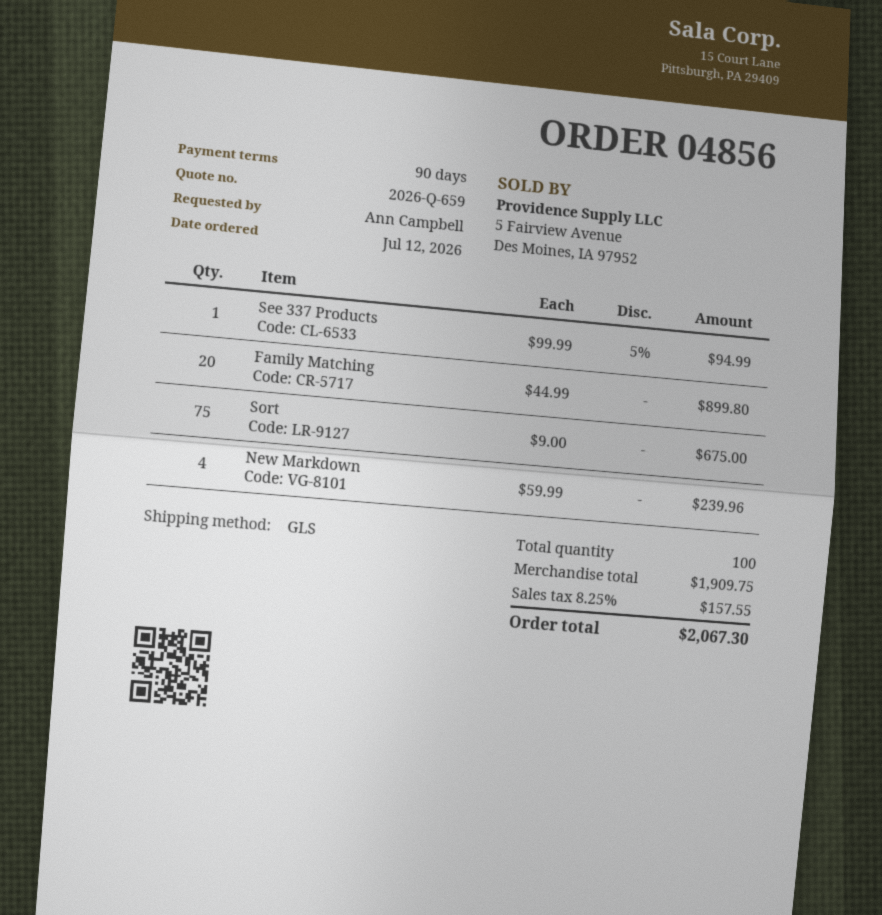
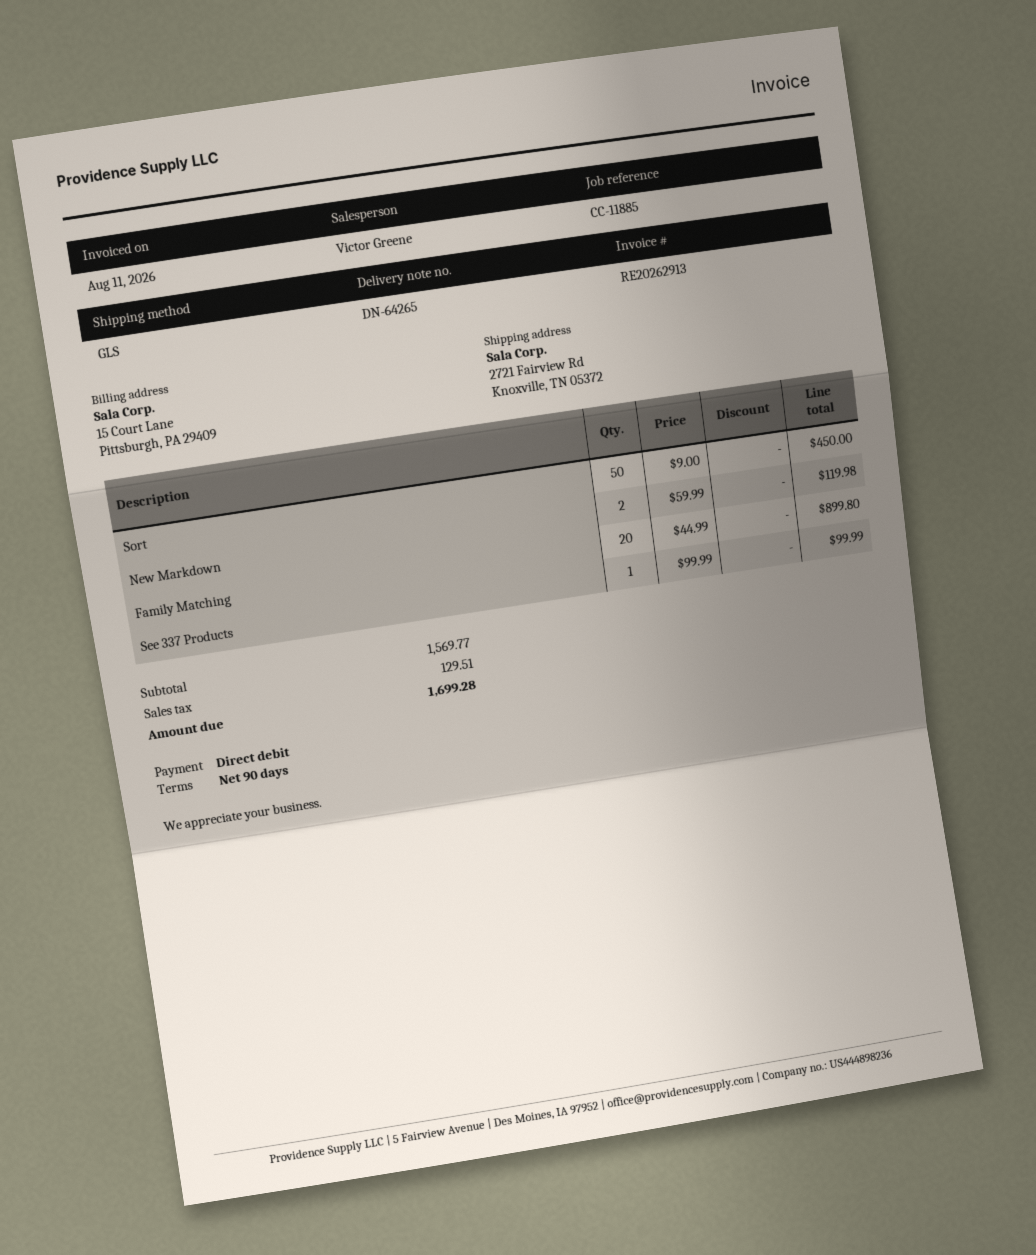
See 337 Products: 1 x 99.99 - 5% = 94.99 -> 1 x 99.99 = 99.99
Sort: 75 x 9.00 = 675.00 -> 50 x 9.00 = 450.00
New Markdown: 4 x 59.99 = 239.96 -> 2 x 59.99 = 119.98
subtotal: 1909.75 -> 1569.77
tax: 157.55 -> 129.51
total: 2067.30 -> 1699.28

